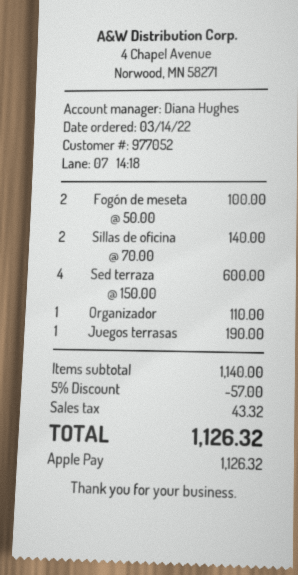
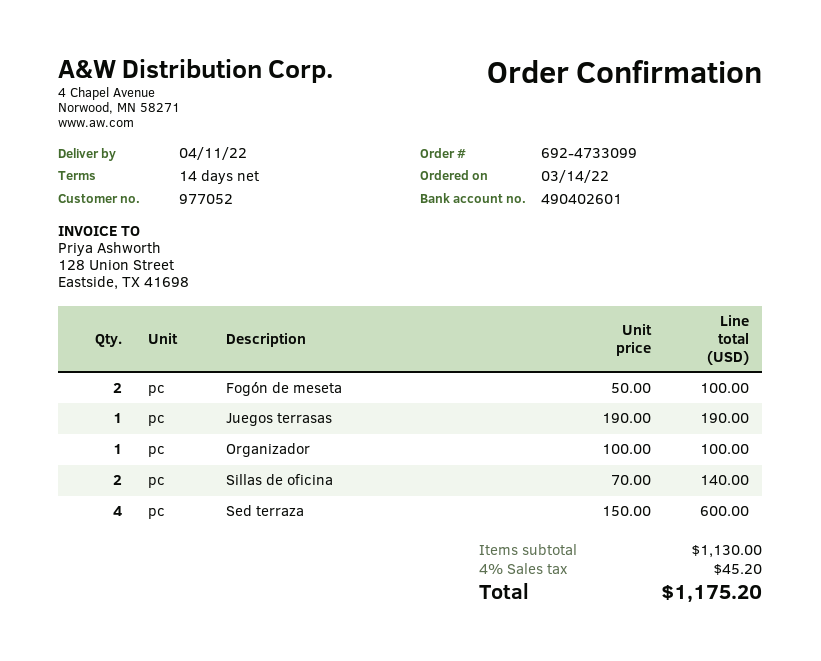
Organizador: 1 x 110.00 = 110.00 -> 1 x 100.00 = 100.00
subtotal: 1140.00 -> 1130.00
discount: 5% = 57.00 -> none
tax: 43.32 -> 45.20
total: 1126.32 -> 1175.20

